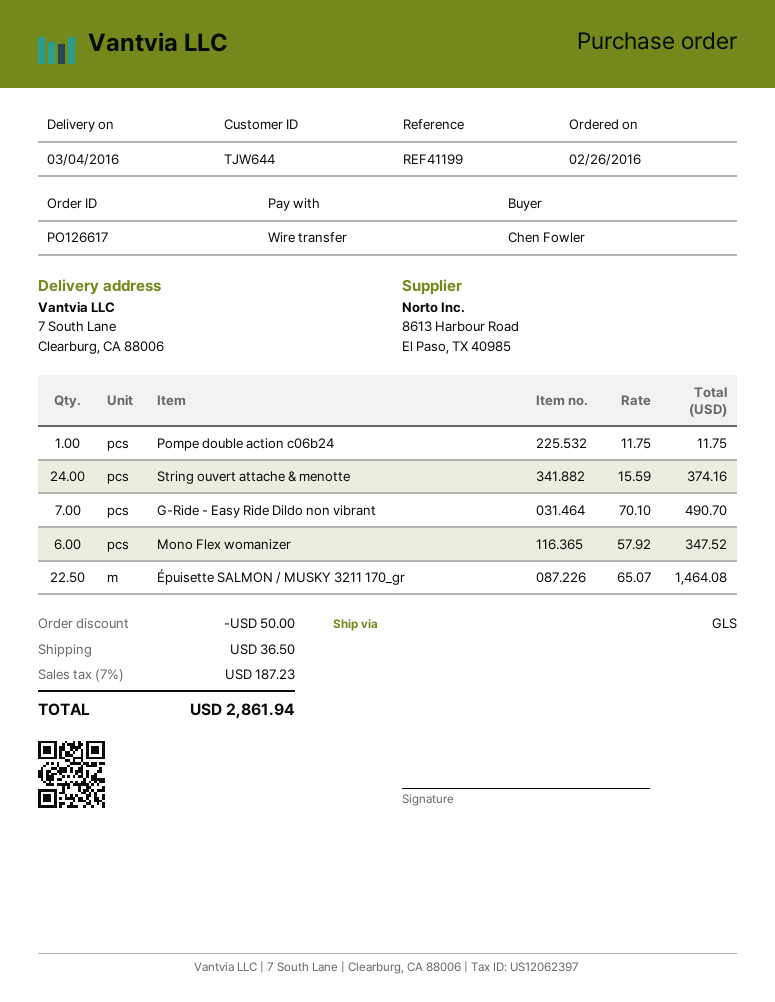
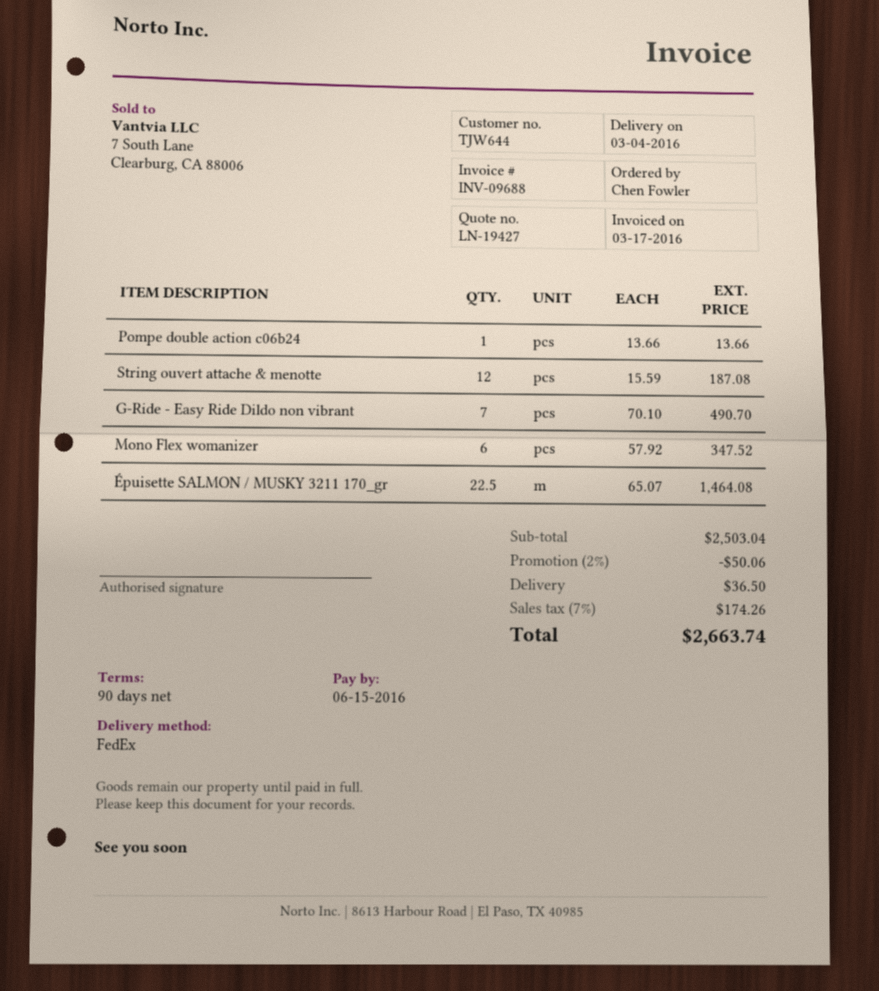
shipping method: GLS -> FedEx
Pompe double action c06b24: 1 x 11.75 = 11.75 -> 1 x 13.66 = 13.66
String ouvert attache & menotte: 24 x 15.59 = 374.16 -> 12 x 15.59 = 187.08
discount: 50.00 -> 50.06
tax: 7% = 187.23 -> 7% = 174.26
total: 2861.94 -> 2663.74

